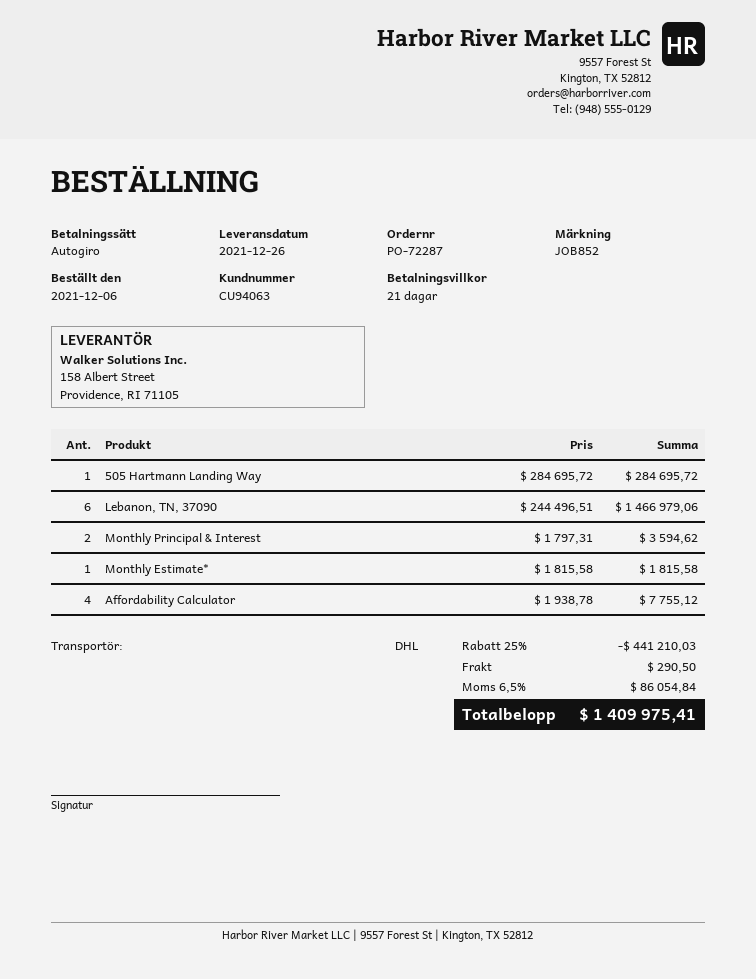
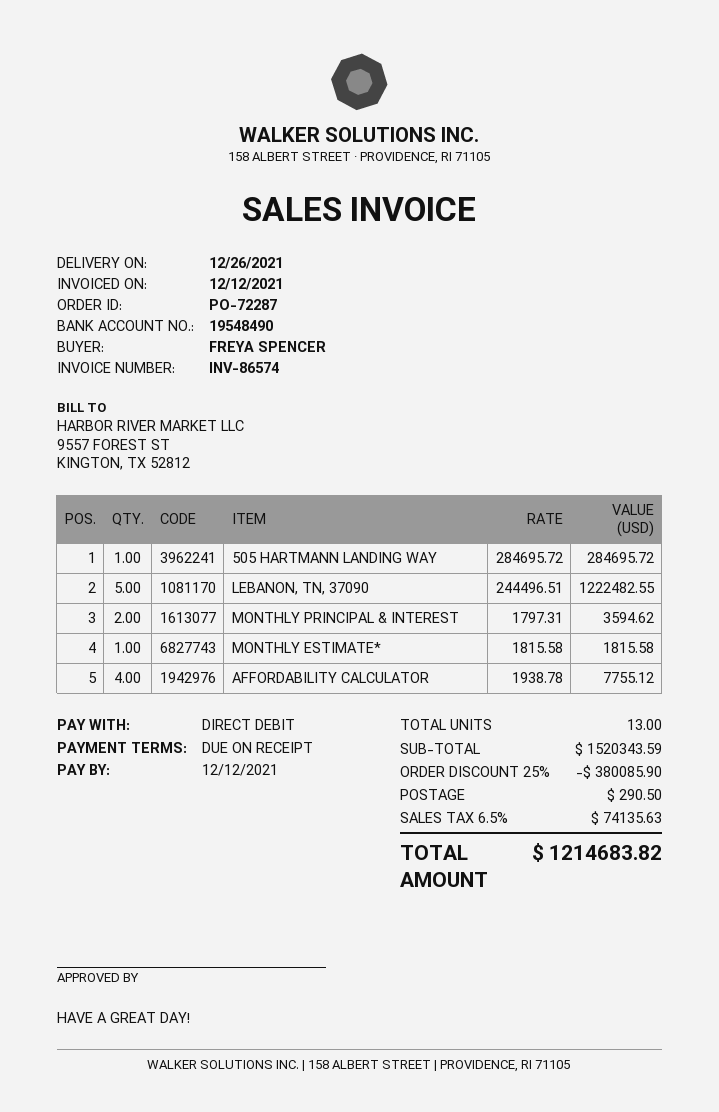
payment terms: 21 days -> on receipt
Lebanon, TN, 37090: 6 x 244496.51 = 1466979.06 -> 5 x 244496.51 = 1222482.55
discount: 25% = 441210.03 -> 25% = 380085.90
tax: 6.5% = 86054.84 -> 6.5% = 74135.63
total: 1409975.41 -> 1214683.82

